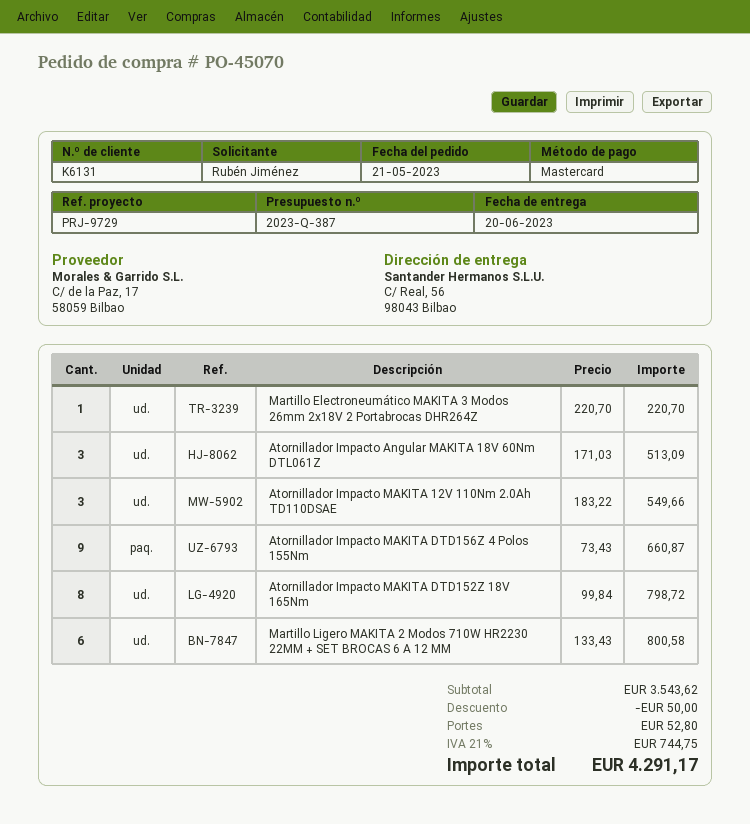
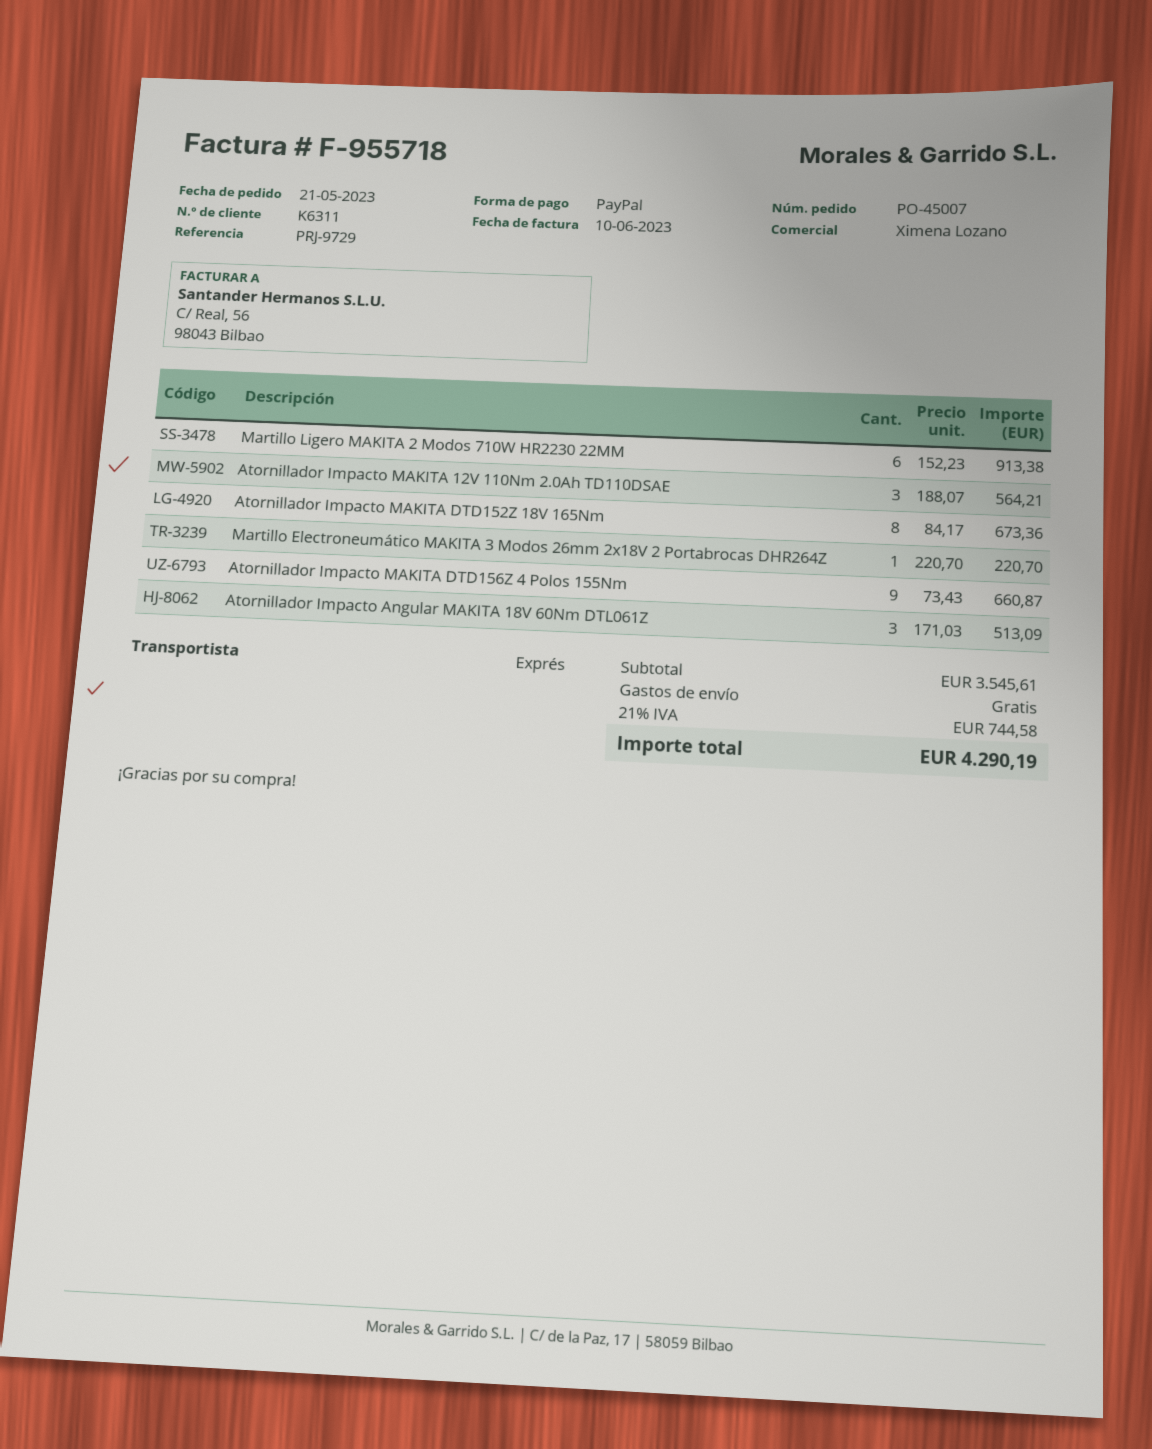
order number: PO-45070 -> PO-45007
customer number: K6131 -> K6311
payment method: Mastercard -> PayPal
Atornillador Impacto MAKITA 12V 110Nm 2.0Ah TD110DSAE: 3 x 183.22 = 549.66 -> 3 x 188.07 = 564.21
Atornillador Impacto MAKITA DTD152Z 18V 165Nm: 8 x 99.84 = 798.72 -> 8 x 84.17 = 673.36
Martillo Ligero MAKITA 2 Modos 710W HR2230 22MM + SET BROCAS 6 A 12 MM: 6 x 133.43 = 800.58 -> none
Martillo Ligero MAKITA 2 Modos 710W HR2230 22MM: none -> 6 x 152.23 = 913.38
subtotal: 3543.62 -> 3545.61
discount: 50.00 -> none
shipping: 52.80 -> 0.00
tax: 21% = 744.75 -> 21% = 744.58
total: 4291.17 -> 4290.19

